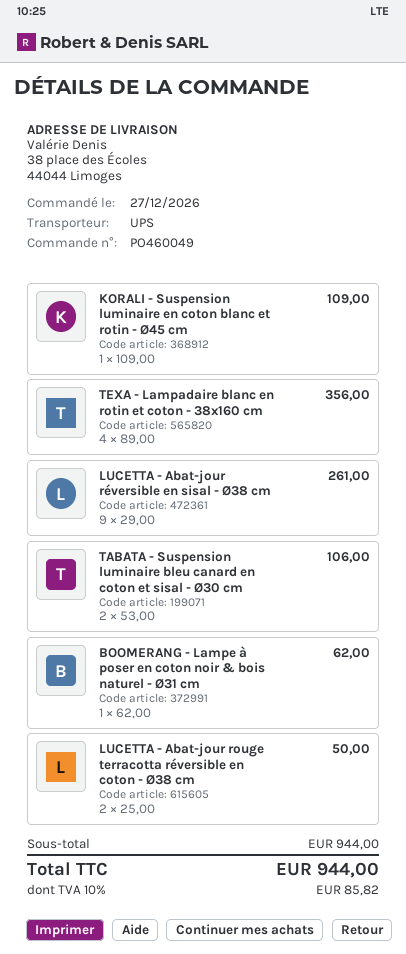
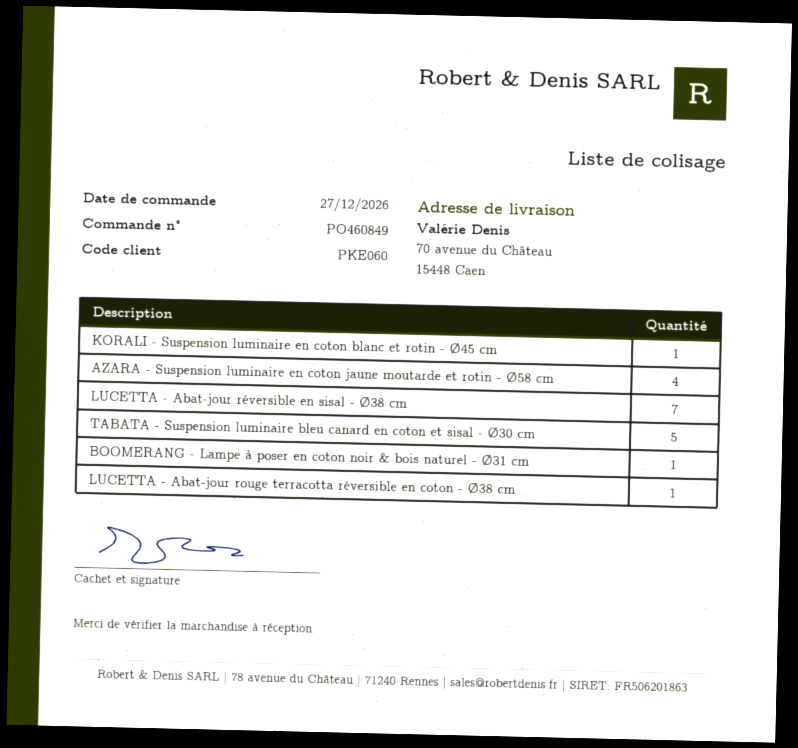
order number: PO460049 -> PO460849
ship to: 38 place des Écoles, 44044 Limoges -> 70 avenue du Château, 15448 Caen
TEXA - Lampadaire blanc en rotin et coton - 38x160 cm: 4 -> none
LUCETTA - Abat-jour réversible en sisal - Ø38 cm: 9 -> 7
TABATA - Suspension luminaire bleu canard en coton et sisal - Ø30 cm: 2 -> 5
LUCETTA - Abat-jour rouge terracotta réversible en coton - Ø38 cm: 2 -> 1
AZARA - Suspension luminaire en coton jaune moutarde et rotin - Ø58 cm: none -> 4

